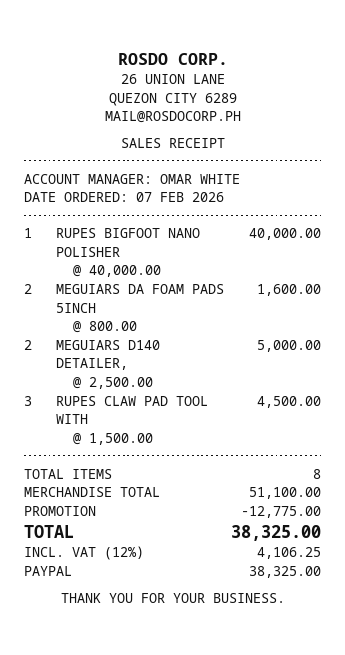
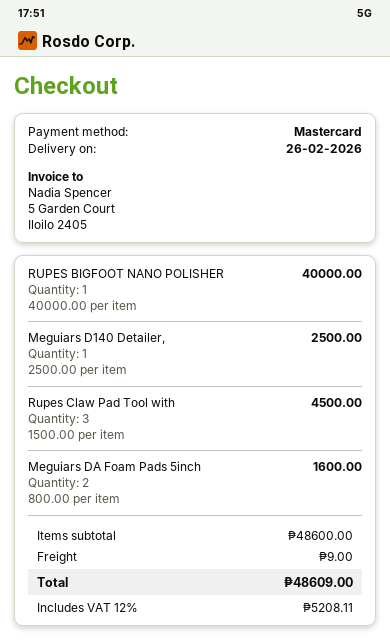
payment method: PayPal -> Mastercard
MEGUIARS D140 DETAILER,: 2 x 2500.00 = 5000.00 -> 1 x 2500.00 = 2500.00
subtotal: 51100.00 -> 48600.00
discount: 12775.00 -> none
shipping: none -> 9.00
tax: 12% = 4106.25 -> 12% = 5208.11
total: 38325.00 -> 48609.00

